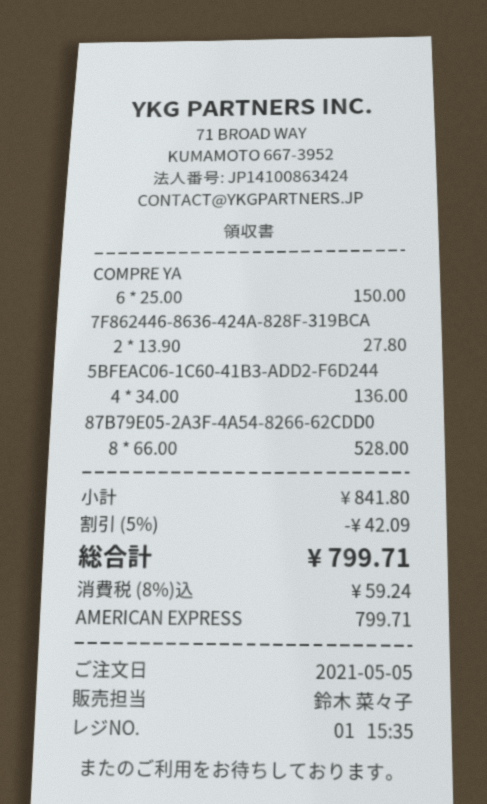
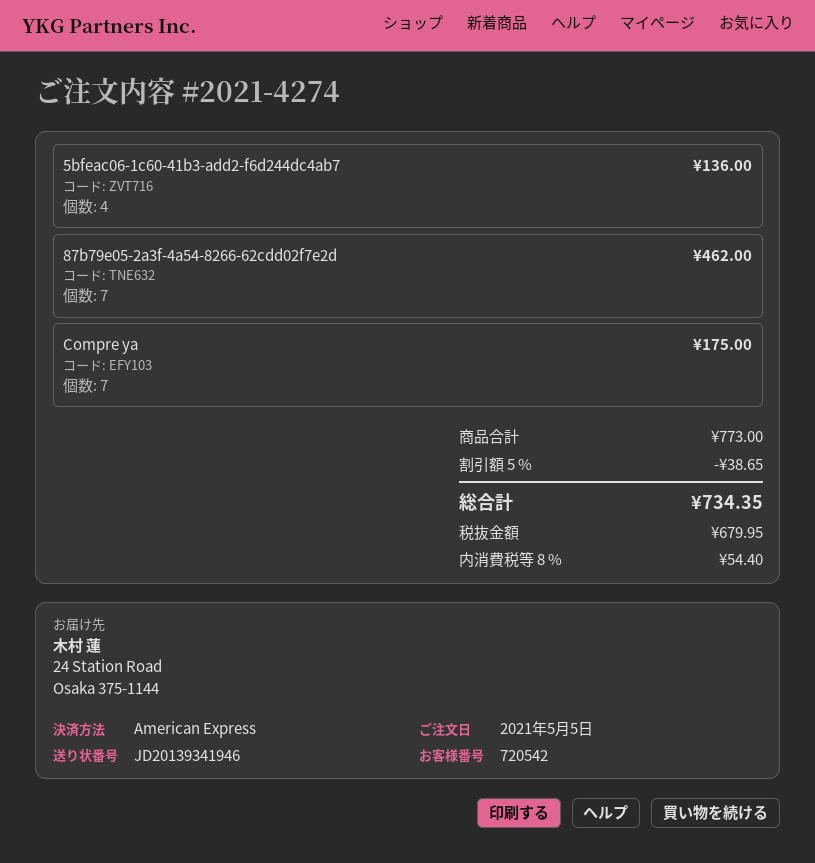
COMPRE YA: 6 for 150.00 -> 7 for 175.00
7F862446-8636-424A-828F-319BCA: 2 for 27.80 -> none
87B79E05-2A3F-4A54-8266-62CDD0: 8 for 528.00 -> 7 for 462.00
subtotal: 841.80 -> 773.00
discount: 5% = 42.09 -> 5% = 38.65
tax: 8% = 59.24 -> 8% = 54.40
total: 799.71 -> 734.35

